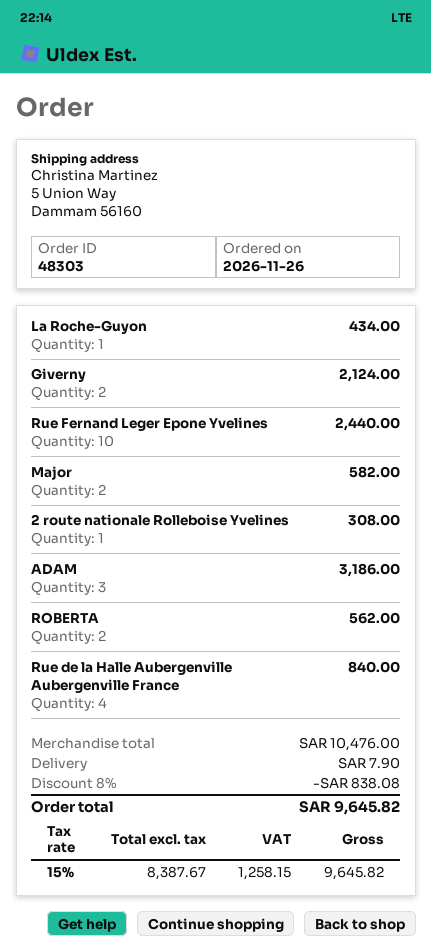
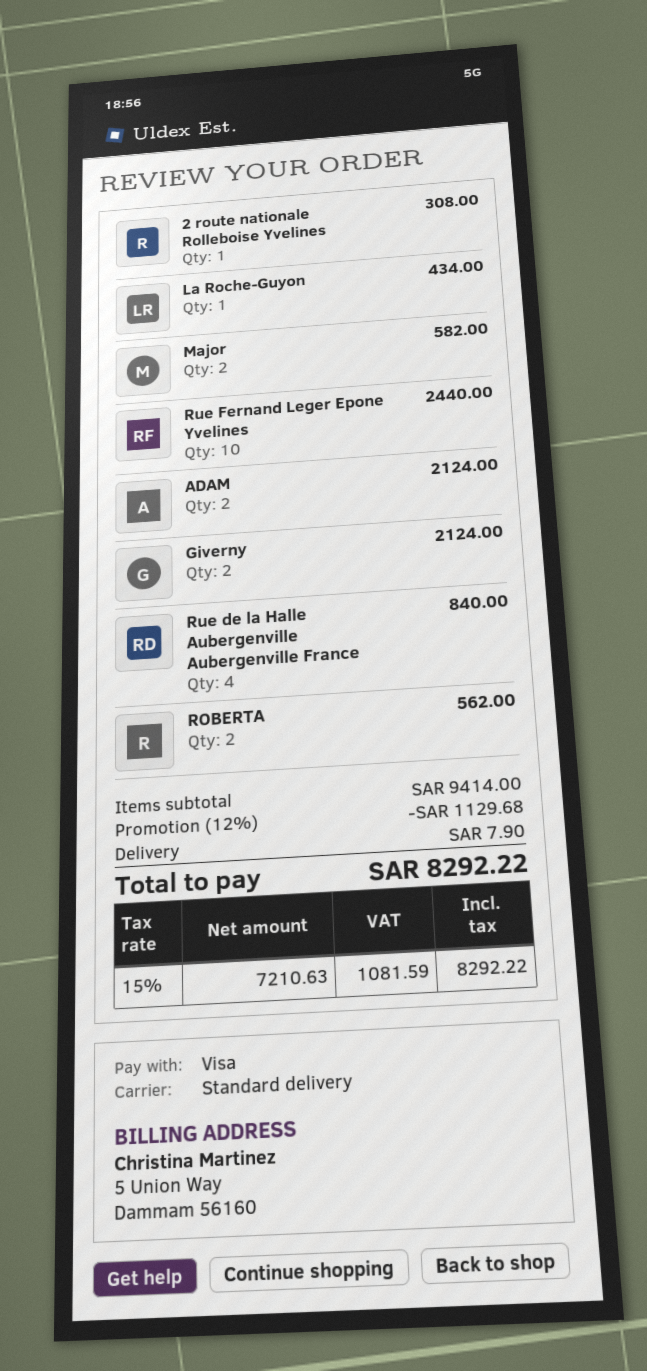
ADAM: 3 for 3186.00 -> 2 for 2124.00
subtotal: 10476.00 -> 9414.00
discount: 8% = 838.08 -> 12% = 1129.68
net: 8387.67 -> 7210.63
tax: 15% = 1258.15 -> 15% = 1081.59
total: 9645.82 -> 8292.22

